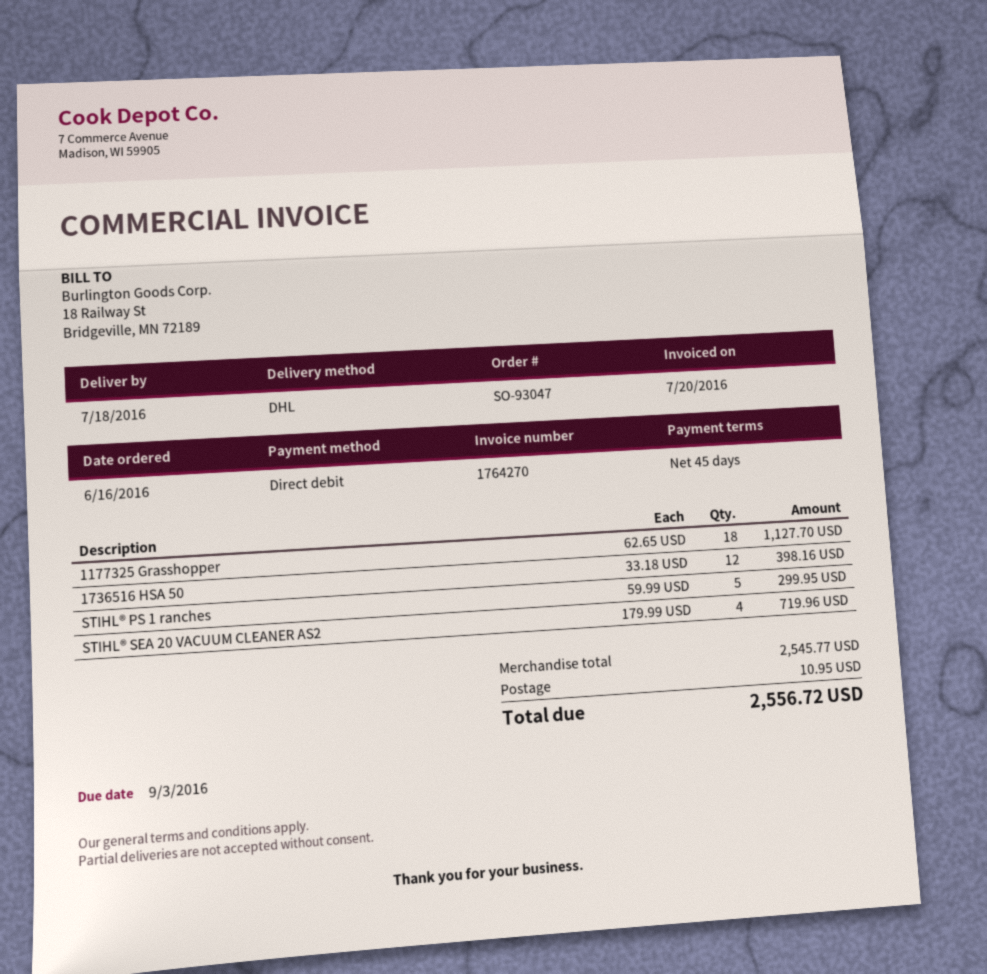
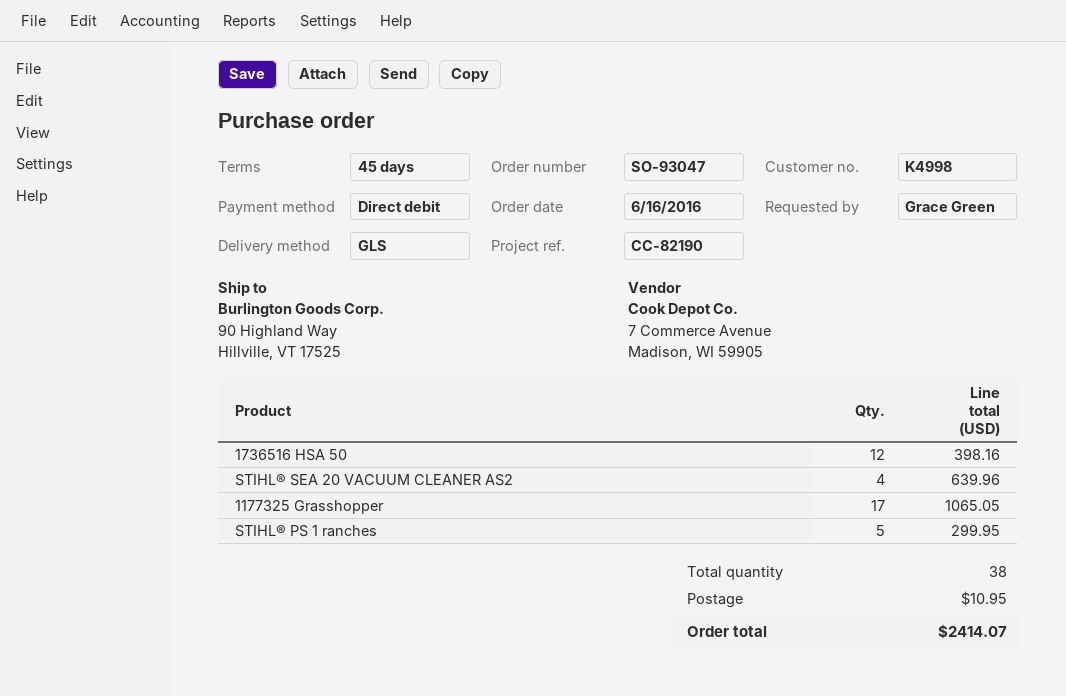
shipping method: DHL -> GLS
1177325 Grasshopper: 18 for 1127.70 -> 17 for 1065.05
STIHL® SEA 20 VACUUM CLEANER AS2: 4 for 719.96 -> 4 for 639.96
total: 2556.72 -> 2414.07

